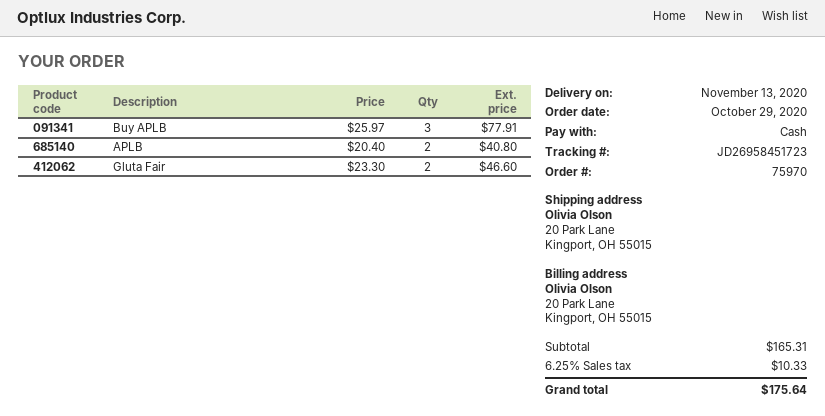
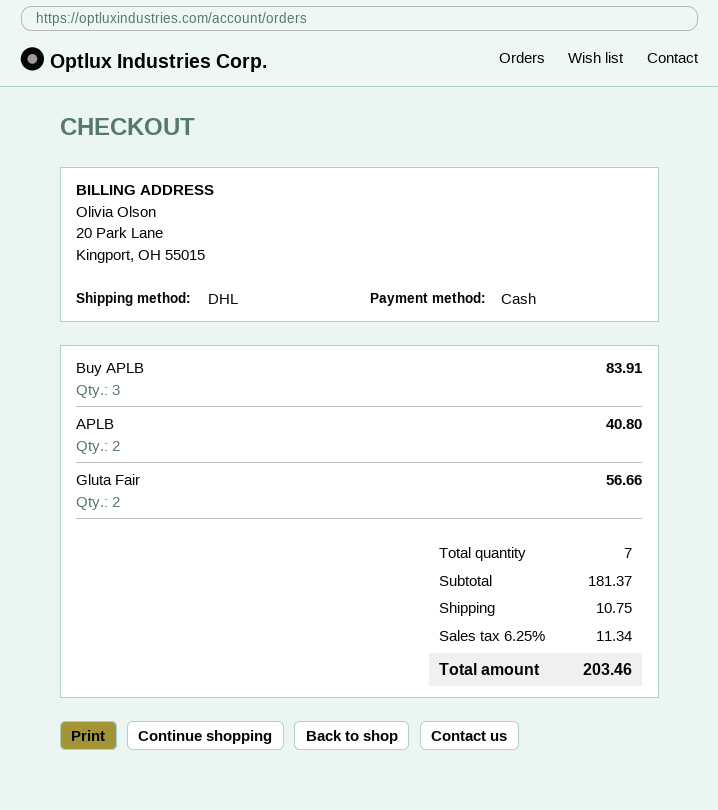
Buy APLB: 3 for 77.91 -> 3 for 83.91
Gluta Fair: 2 for 46.60 -> 2 for 56.66
subtotal: 165.31 -> 181.37
shipping: none -> 10.75
tax: 6.25% = 10.33 -> 6.25% = 11.34
total: 175.64 -> 203.46

